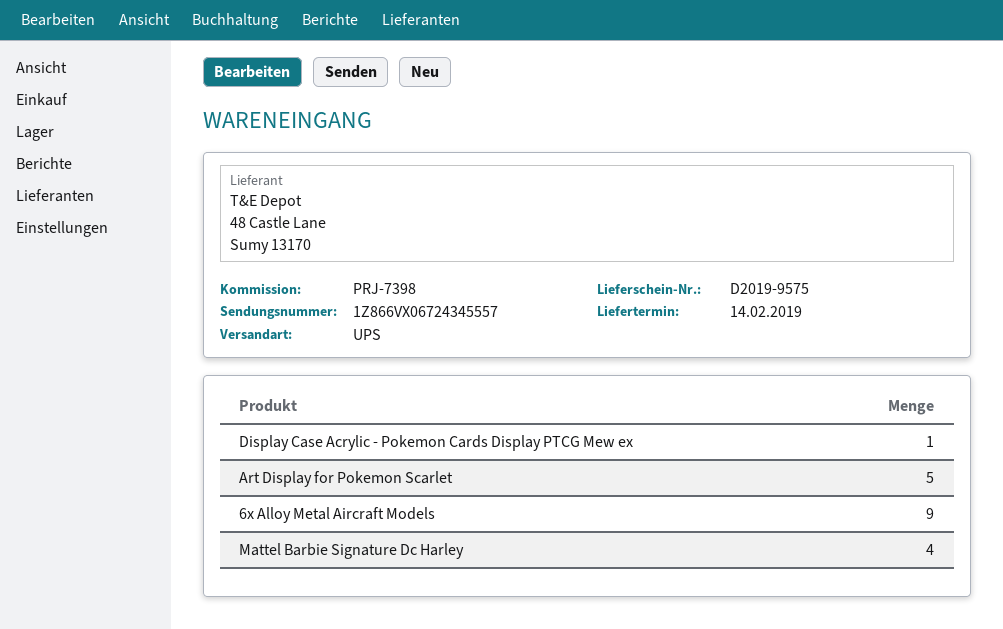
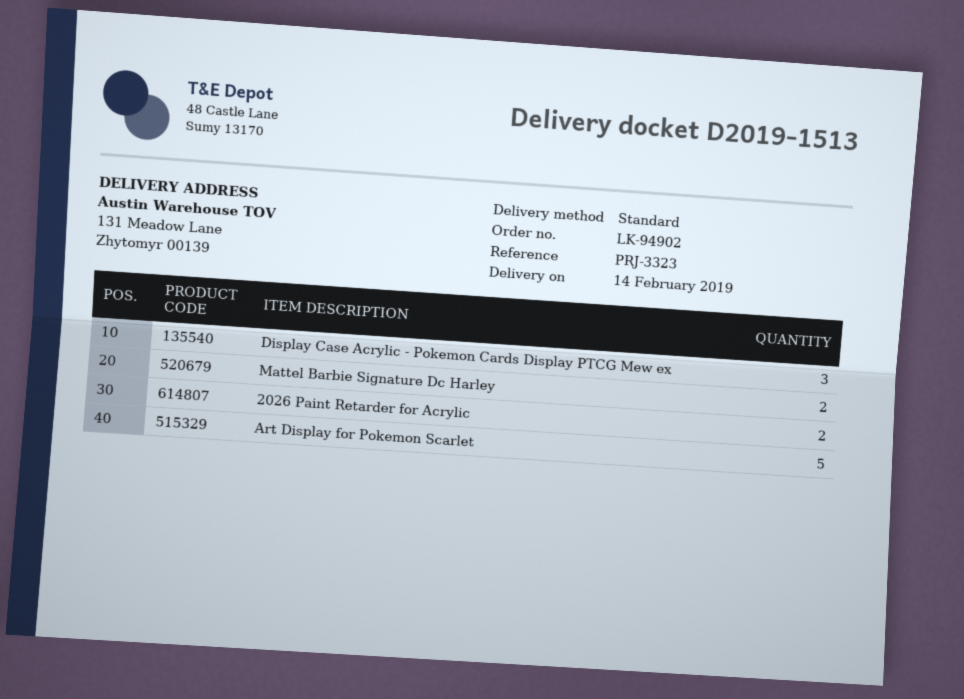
delivery note number: D2019-9575 -> D2019-1513
reference: PRJ-7398 -> PRJ-3323
shipping method: UPS -> standard
Display Case Acrylic - Pokemon Cards Display PTCG Mew ex: 1 -> 3
6x Alloy Metal Aircraft Models: 9 -> none
Mattel Barbie Signature Dc Harley: 4 -> 2
2026 Paint Retarder for Acrylic: none -> 2

